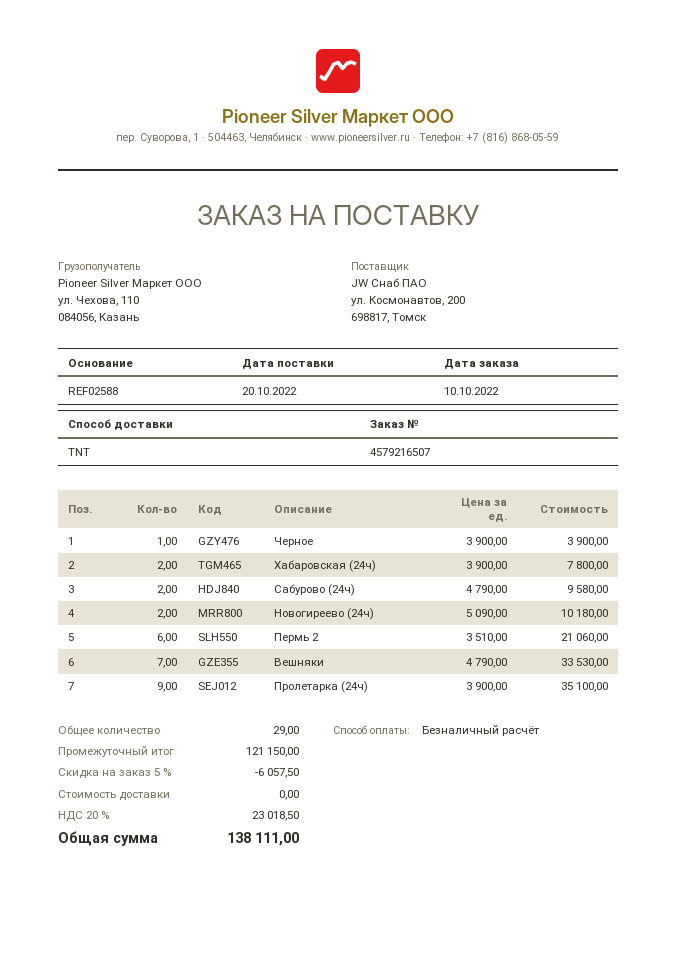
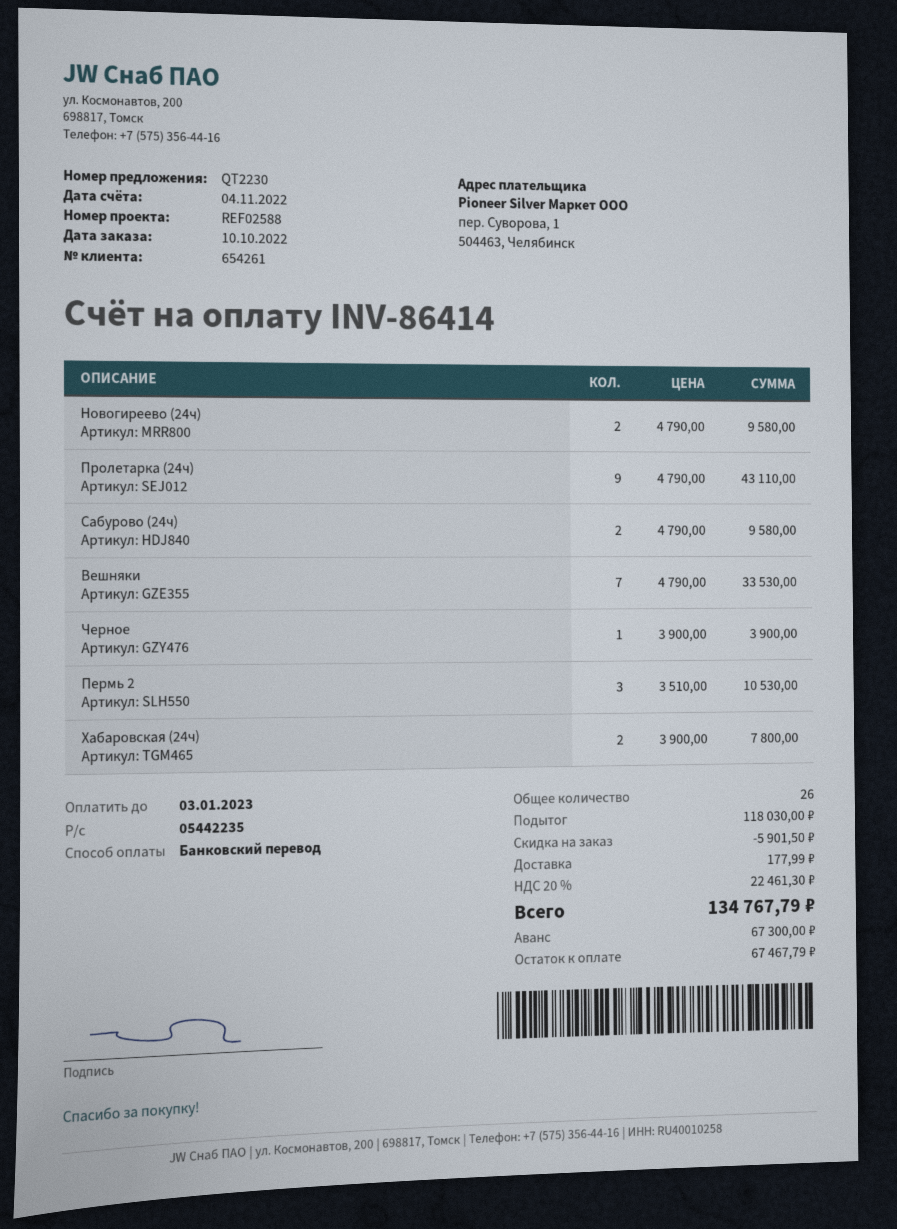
Новогиреево (24ч): 2 x 5090.00 = 10180.00 -> 2 x 4790.00 = 9580.00
Пермь 2: 6 x 3510.00 = 21060.00 -> 3 x 3510.00 = 10530.00
Пролетарка (24ч): 9 x 3900.00 = 35100.00 -> 9 x 4790.00 = 43110.00
total quantity: 29 -> 26
subtotal: 121150.00 -> 118030.00
discount: 6057.50 -> 5901.50
shipping: 0.00 -> 177.99
tax: 20% = 23018.50 -> 20% = 22461.30
total: 138111.00 -> 134767.79

